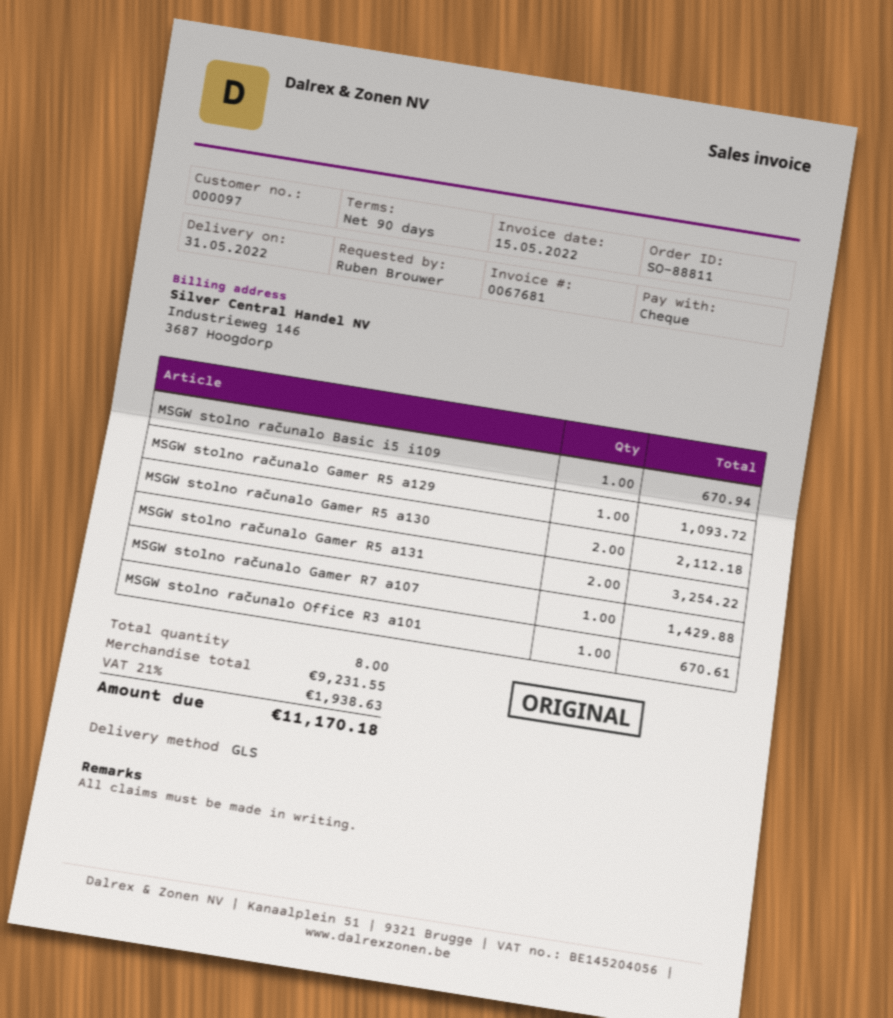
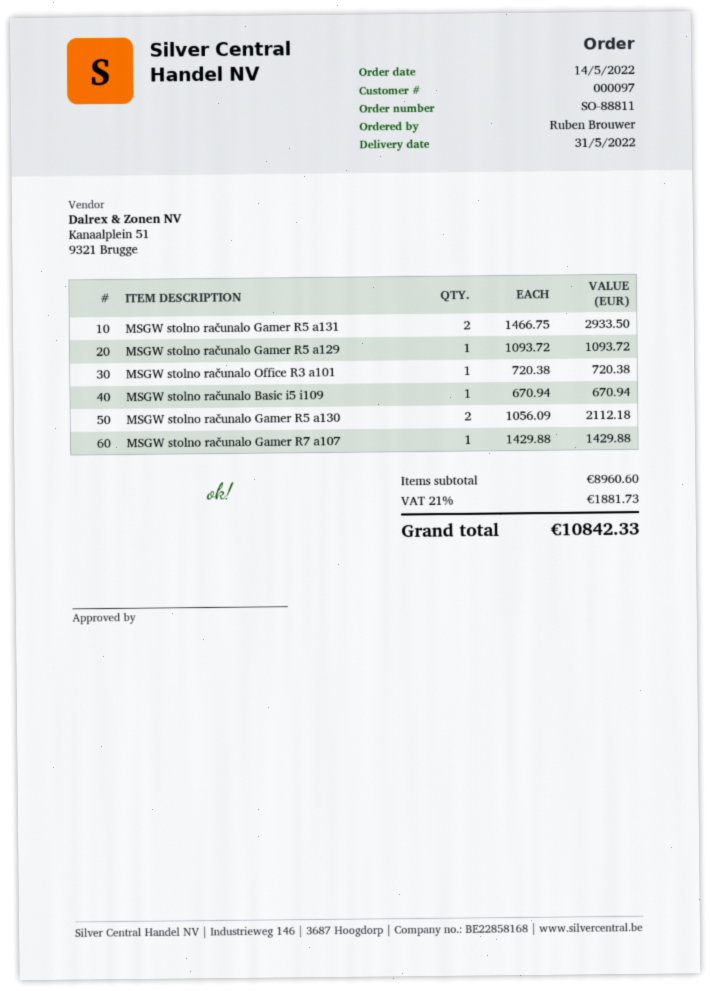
MSGW stolno računalo Gamer R5 a131: 2 for 3254.22 -> 2 for 2933.50
MSGW stolno računalo Office R3 a101: 1 for 670.61 -> 1 for 720.38
subtotal: 9231.55 -> 8960.60
tax: 21% = 1938.63 -> 21% = 1881.73
total: 11170.18 -> 10842.33

